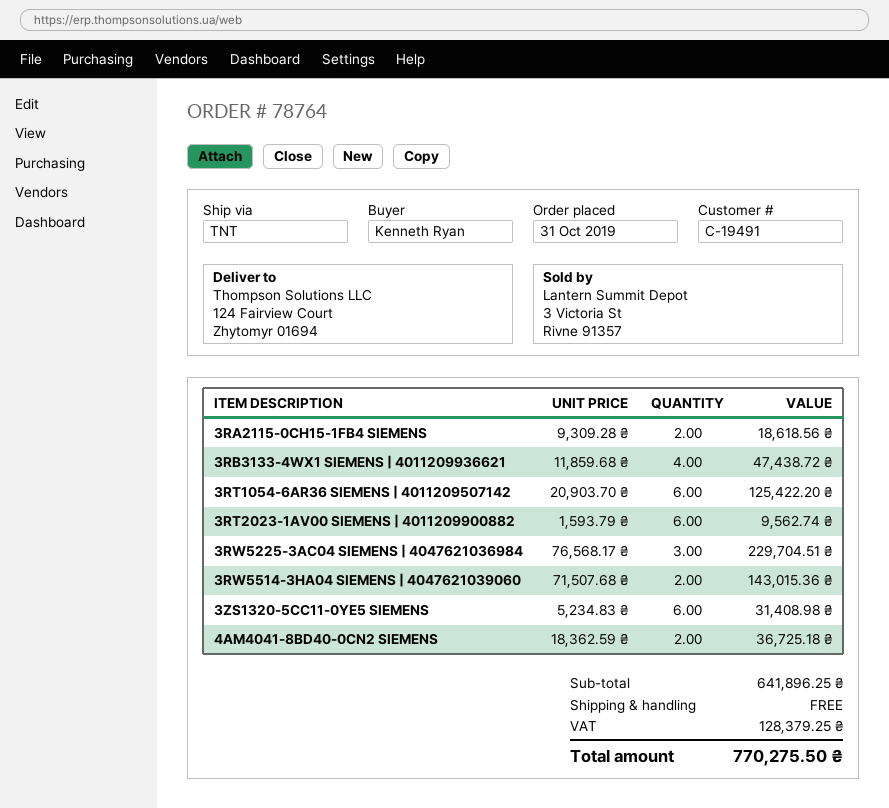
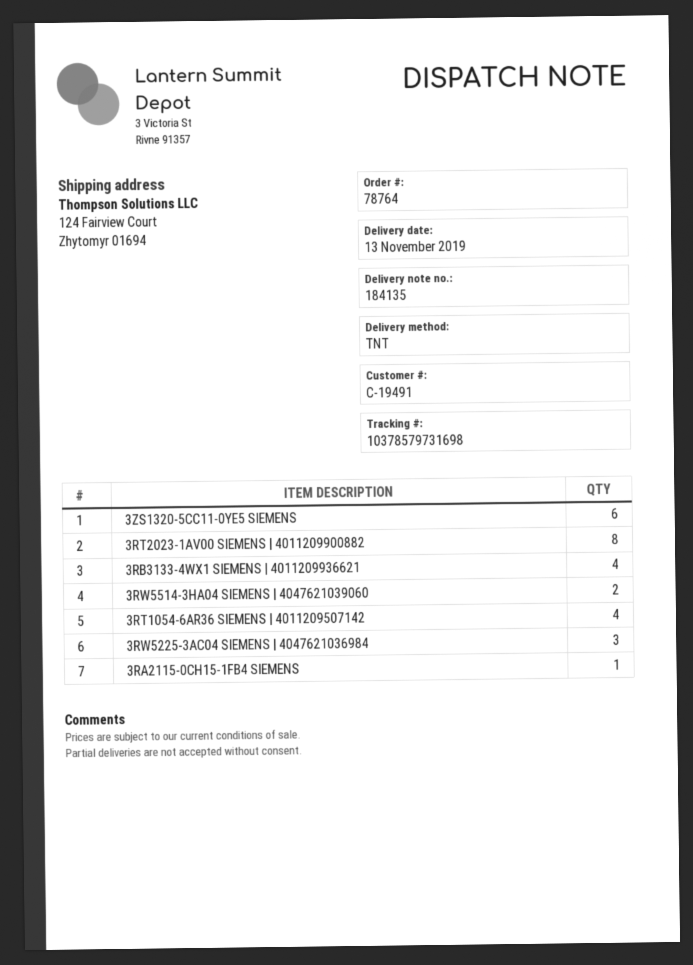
3RA2115-0CH15-1FB4 SIEMENS: 2 -> 1
3RT1054-6AR36 SIEMENS | 4011209507142: 6 -> 4
3RT2023-1AV00 SIEMENS | 4011209900882: 6 -> 8
4AM4041-8BD40-0CN2 SIEMENS: 2 -> none

